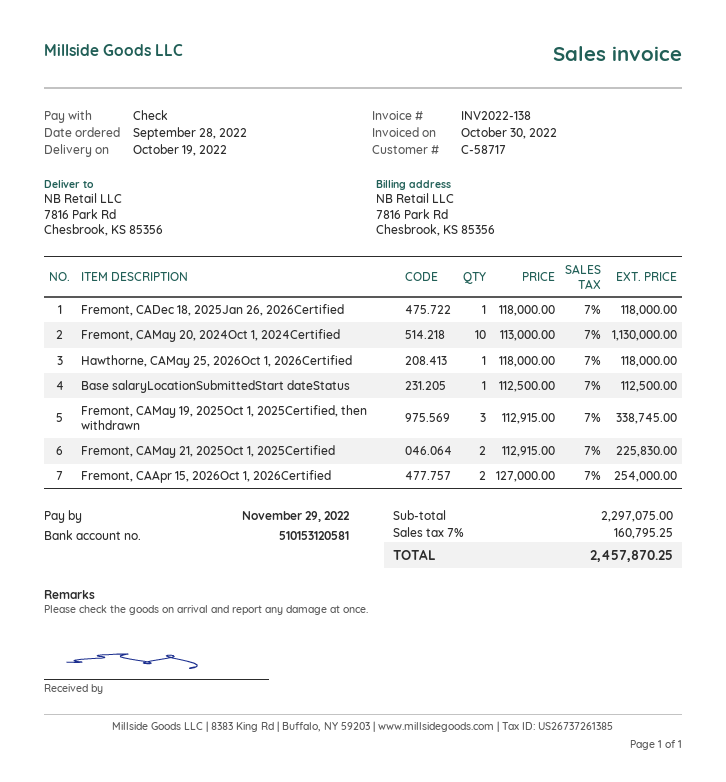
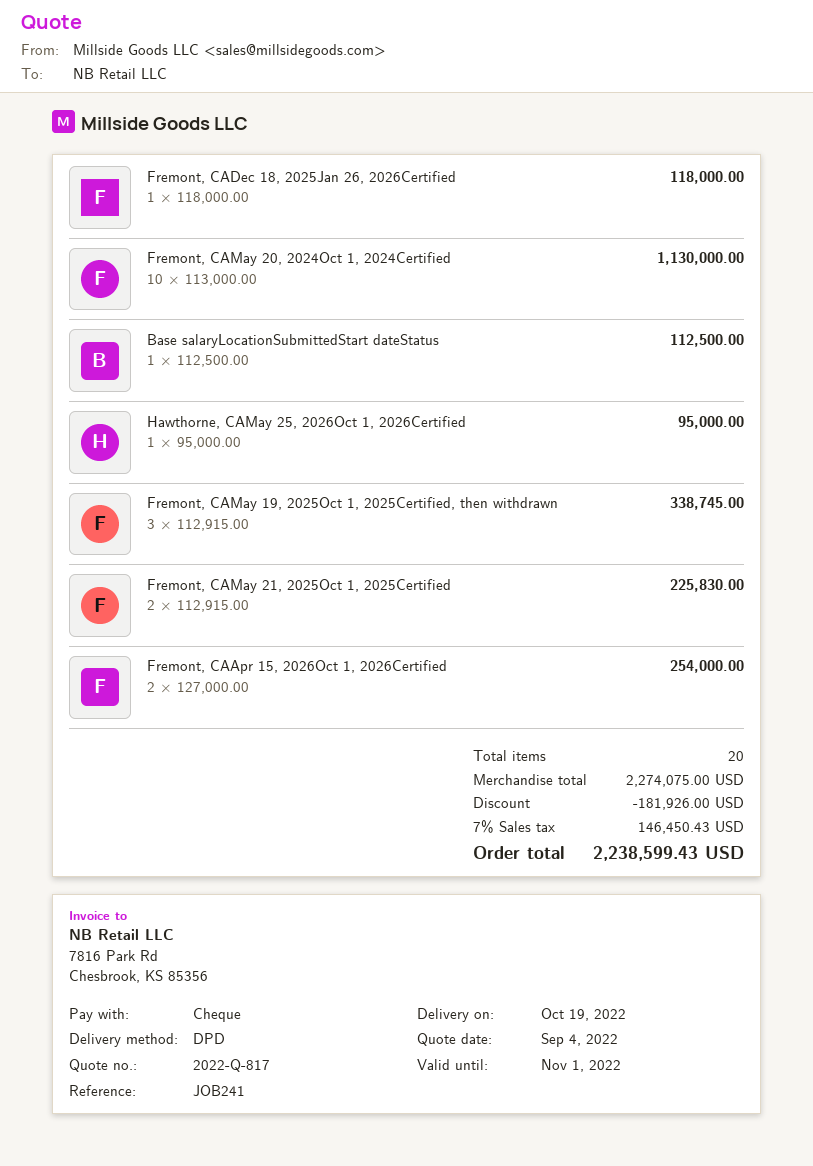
Hawthorne, CAMay 25, 2026Oct 1, 2026Certified: 1 x 118000.00 = 118000.00 -> 1 x 95000.00 = 95000.00
subtotal: 2297075.00 -> 2274075.00
discount: none -> 181926.00
tax: 7% = 160795.25 -> 7% = 146450.43
total: 2457870.25 -> 2238599.43

